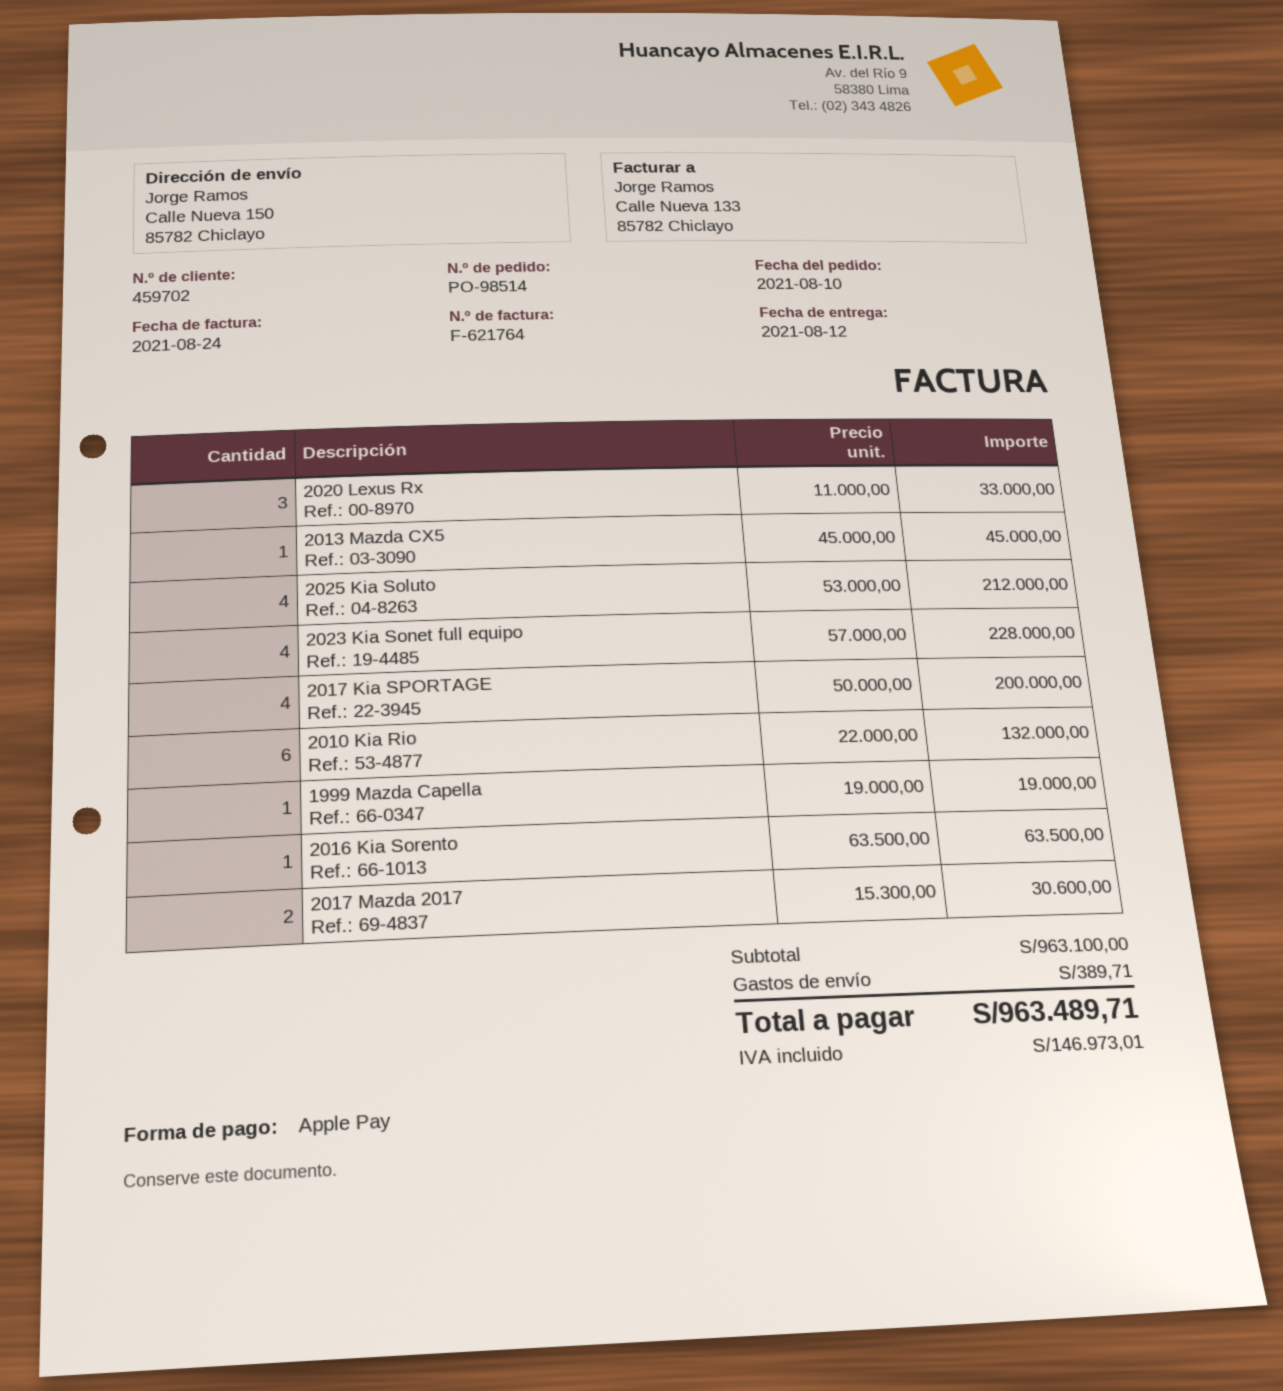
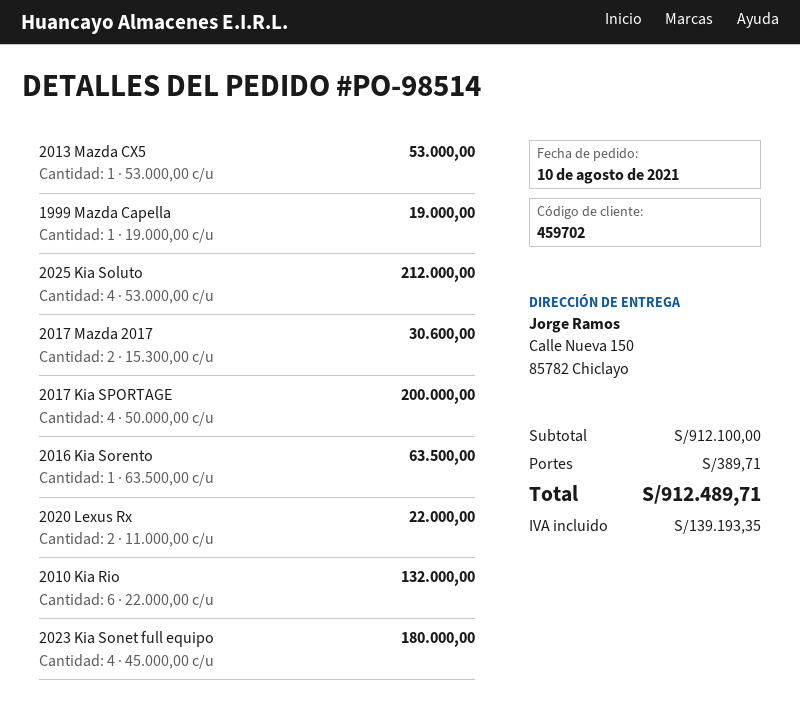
2020 Lexus Rx: 3 x 11000.00 = 33000.00 -> 2 x 11000.00 = 22000.00
2013 Mazda CX5: 1 x 45000.00 = 45000.00 -> 1 x 53000.00 = 53000.00
2023 Kia Sonet full equipo: 4 x 57000.00 = 228000.00 -> 4 x 45000.00 = 180000.00
subtotal: 963100.00 -> 912100.00
tax: 146973.01 -> 139193.35
total: 963489.71 -> 912489.71

